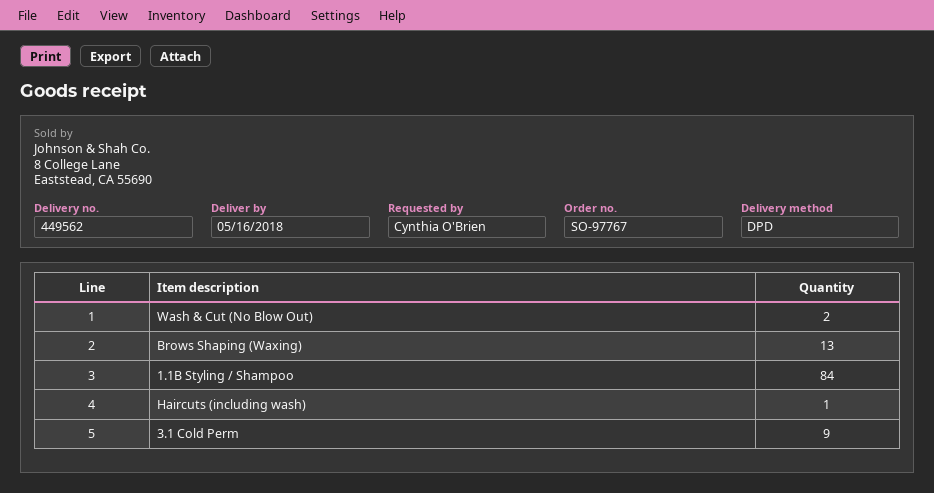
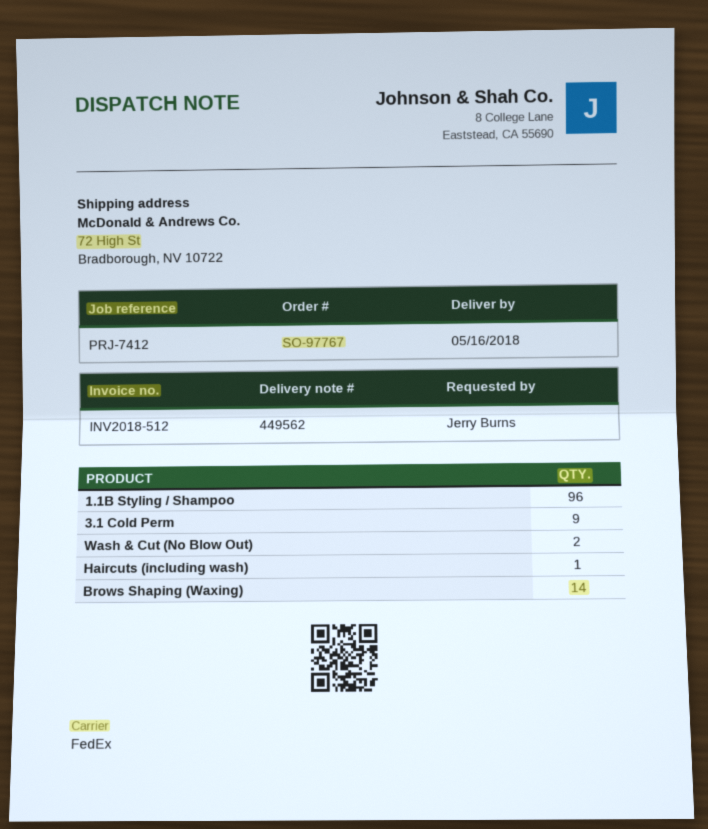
ordered by: Cynthia O'Brien -> Jerry Burns
shipping method: DPD -> FedEx
Brows Shaping (Waxing): 13 -> 14
1.1B Styling / Shampoo: 84 -> 96

